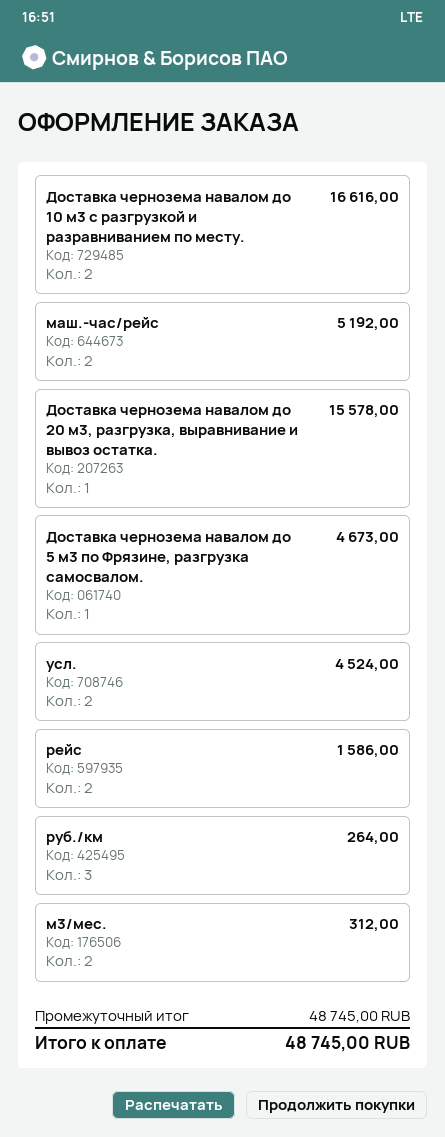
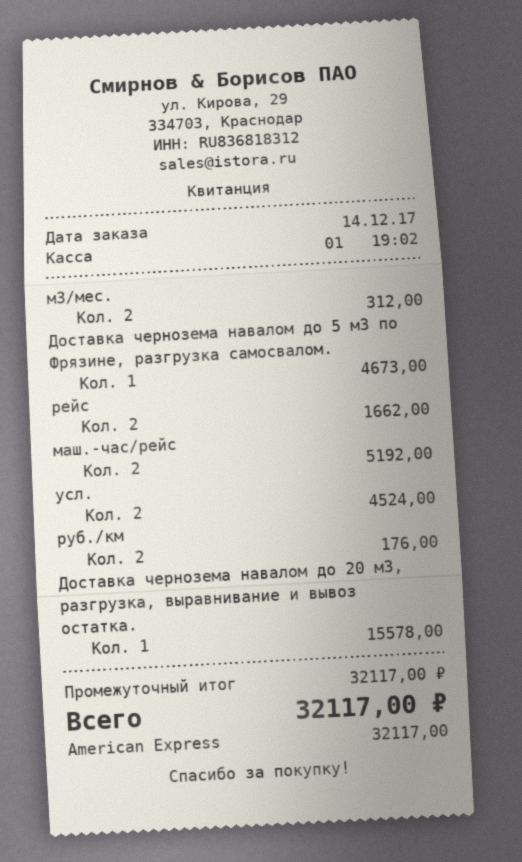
Доставка чернозема навалом до 10 м3 с разгрузкой и разравниванием по месту.: 2 for 16616.00 -> none
рейс: 2 for 1586.00 -> 2 for 1662.00
руб./км: 3 for 264.00 -> 2 for 176.00
subtotal: 48745.00 -> 32117.00
total: 48745.00 -> 32117.00

